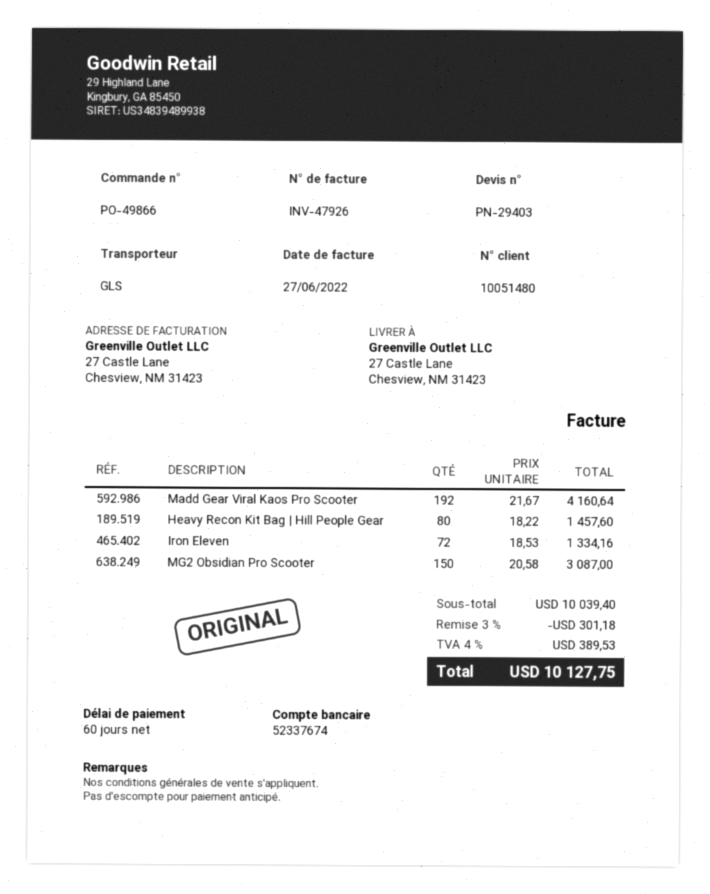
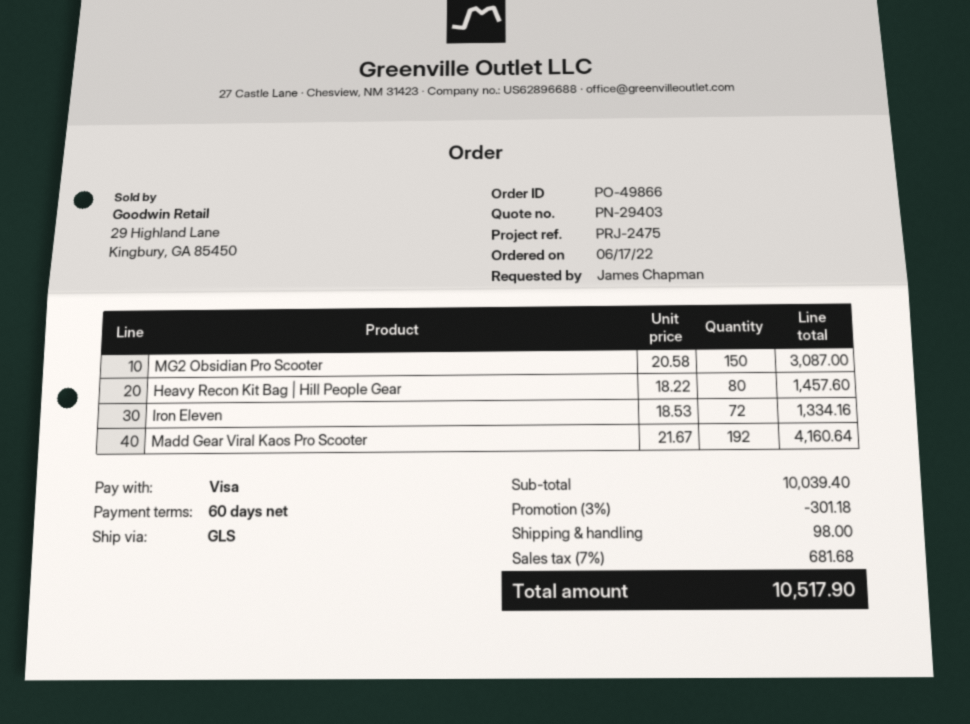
shipping: none -> 98.00
tax: 4% = 389.53 -> 7% = 681.68
total: 10127.75 -> 10517.90

